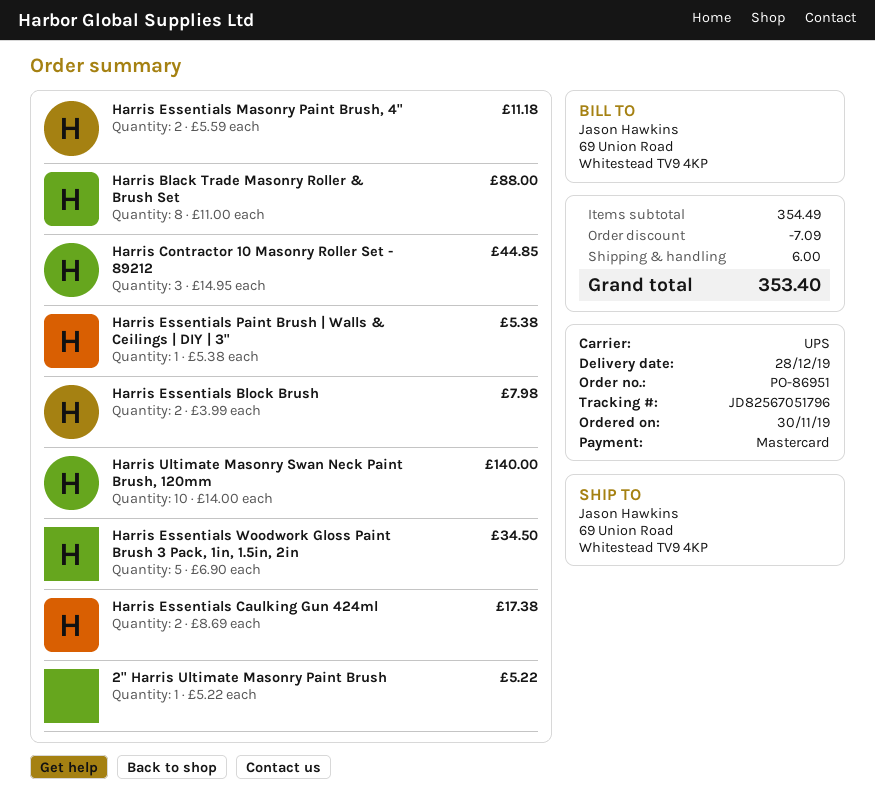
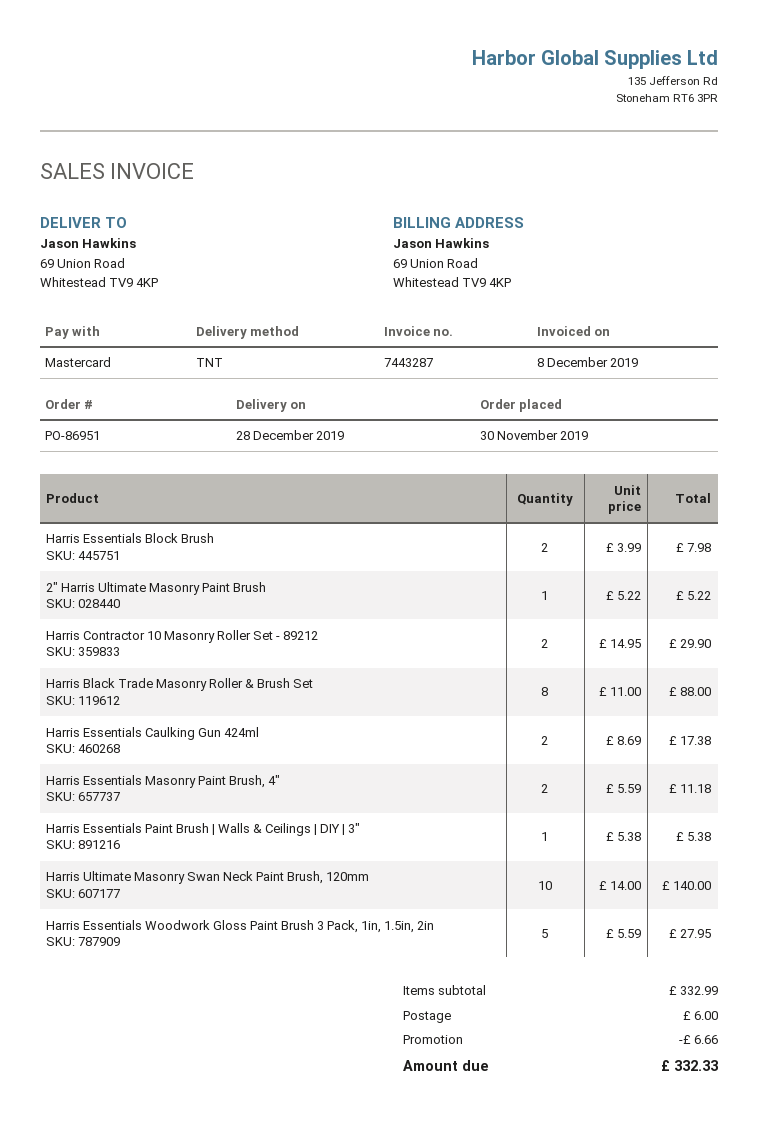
shipping method: UPS -> TNT
Harris Contractor 10 Masonry Roller Set - 89212: 3 x 14.95 = 44.85 -> 2 x 14.95 = 29.90
Harris Essentials Woodwork Gloss Paint Brush 3 Pack, 1in, 1.5in, 2in: 5 x 6.90 = 34.50 -> 5 x 5.59 = 27.95
subtotal: 354.49 -> 332.99
discount: 7.09 -> 6.66
total: 353.40 -> 332.33

